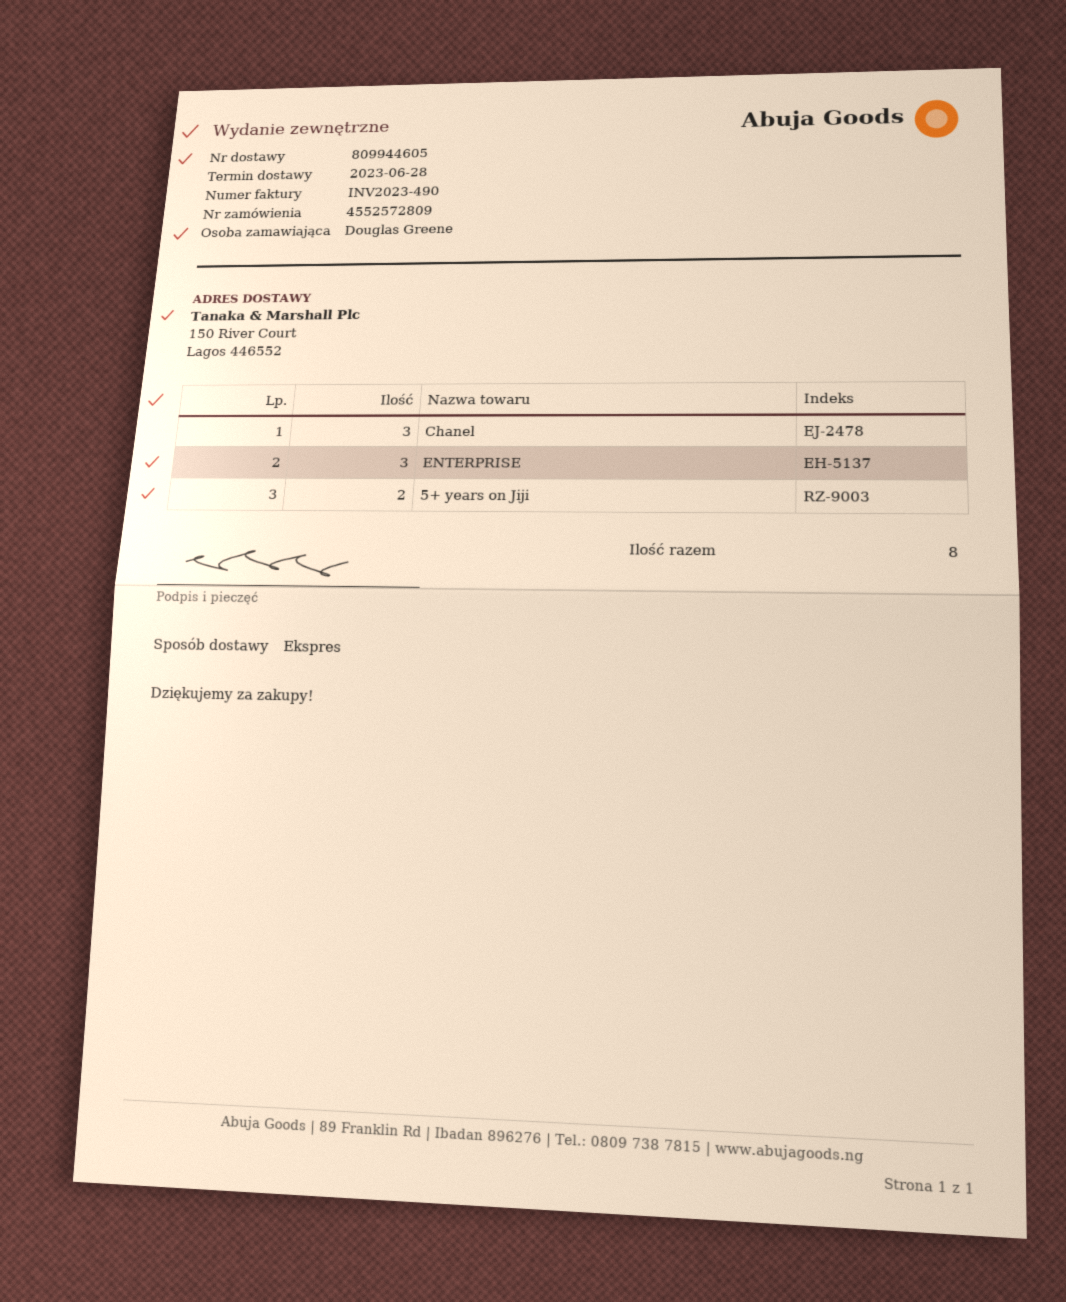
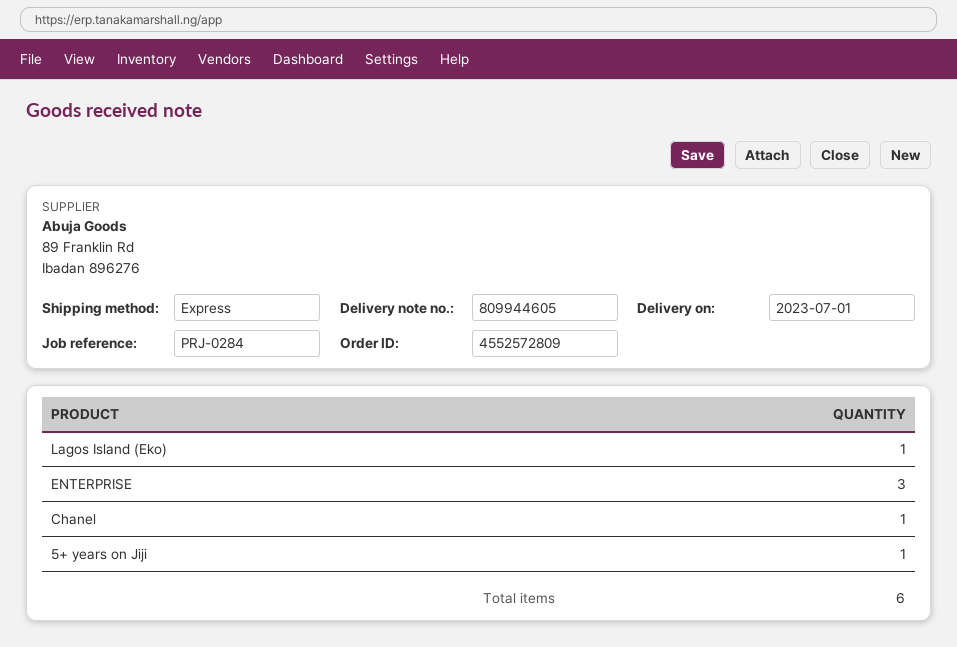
delivery date: 2023-06-28 -> 2023-07-01
Chanel: 3 -> 1
5+ years on Jiji: 2 -> 1
Lagos Island (Eko): none -> 1
total quantity: 8 -> 6

